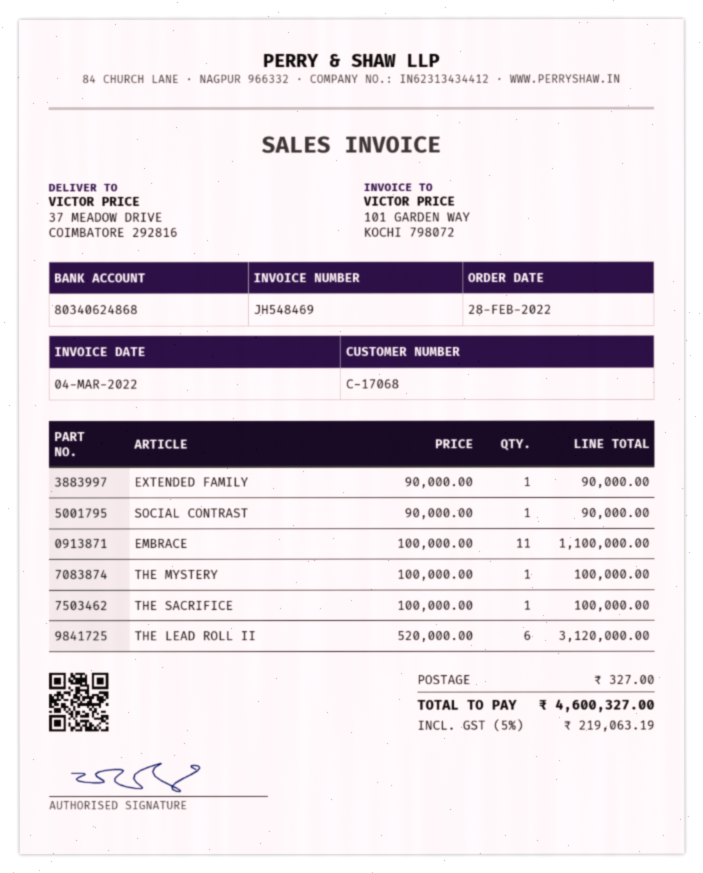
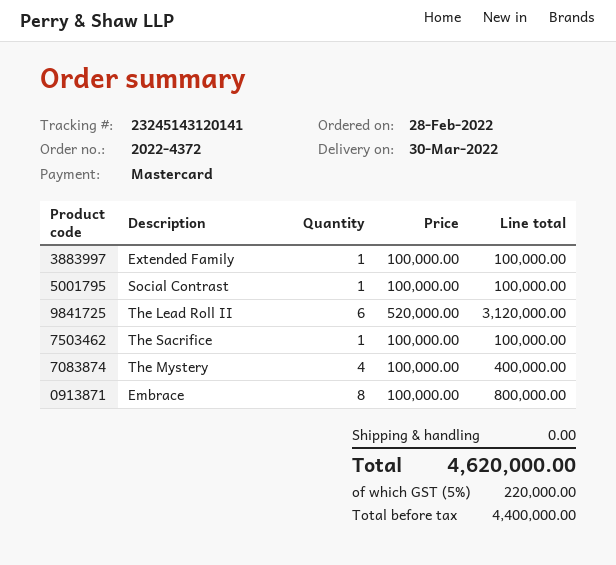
EXTENDED FAMILY: 1 x 90000.00 = 90000.00 -> 1 x 100000.00 = 100000.00
SOCIAL CONTRAST: 1 x 90000.00 = 90000.00 -> 1 x 100000.00 = 100000.00
EMBRACE: 11 x 100000.00 = 1100000.00 -> 8 x 100000.00 = 800000.00
THE MYSTERY: 1 x 100000.00 = 100000.00 -> 4 x 100000.00 = 400000.00
shipping: 327.00 -> 0.00
tax: 5% = 219063.19 -> 5% = 220000.00
total: 4600327.00 -> 4620000.00

